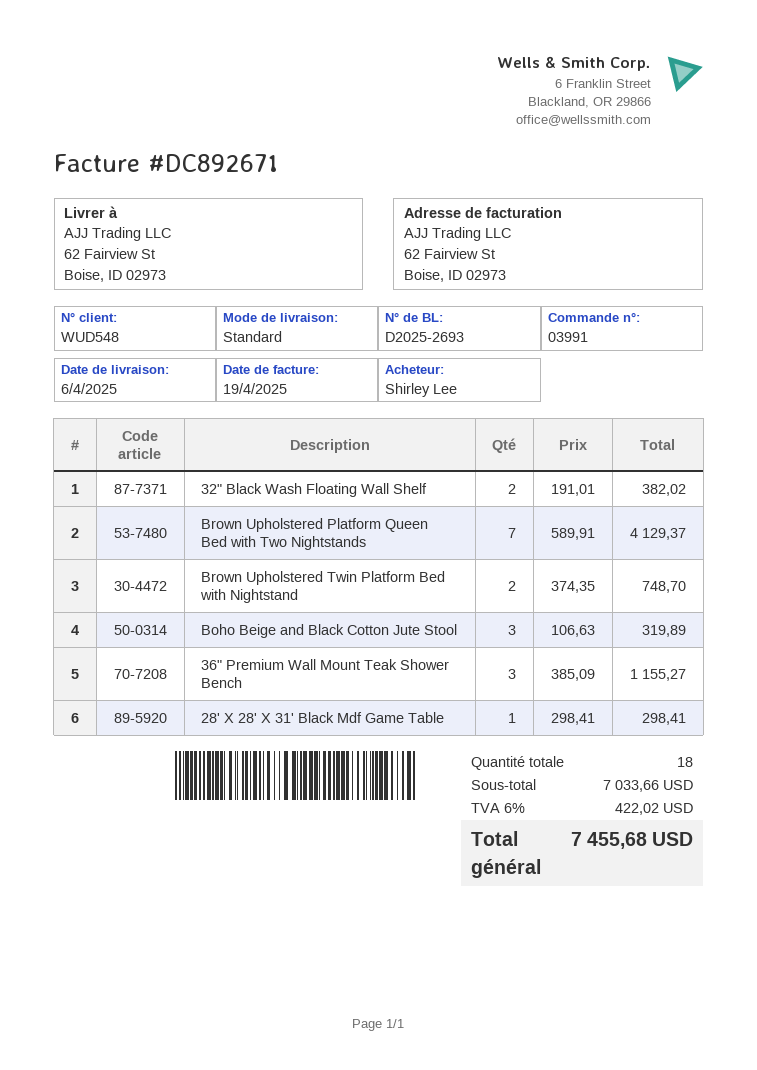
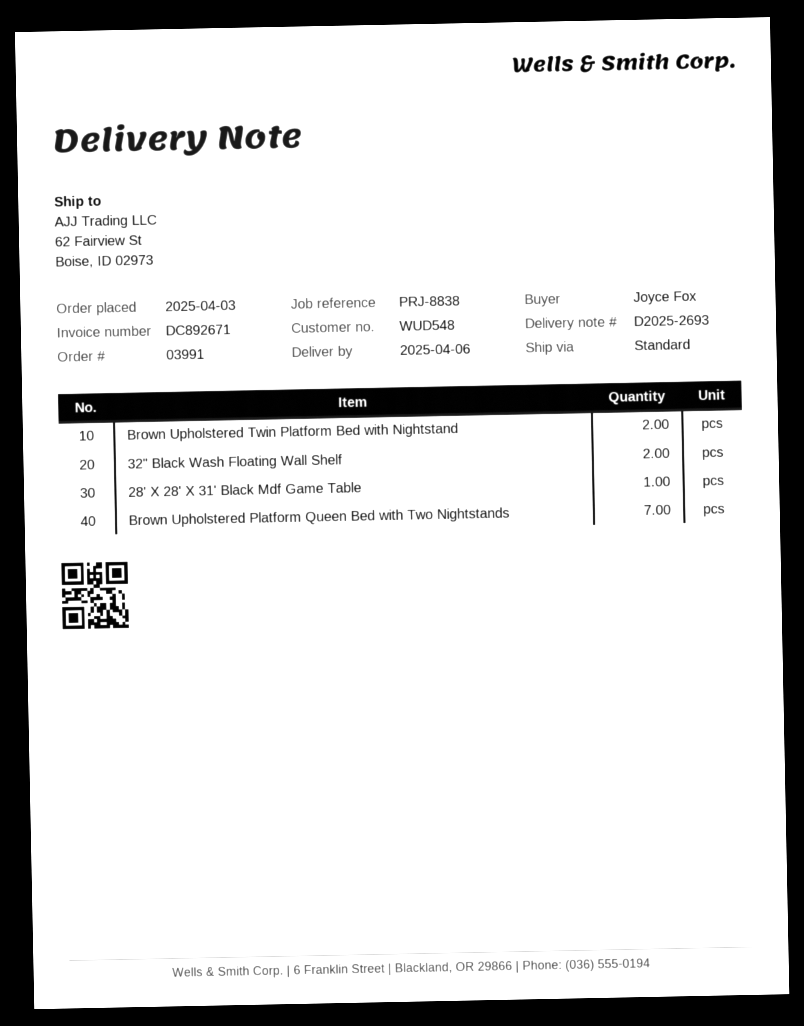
ordered by: Shirley Lee -> Joyce Fox
Boho Beige and Black Cotton Jute Stool: 3 -> none
36" Premium Wall Mount Teak Shower Bench: 3 -> none

